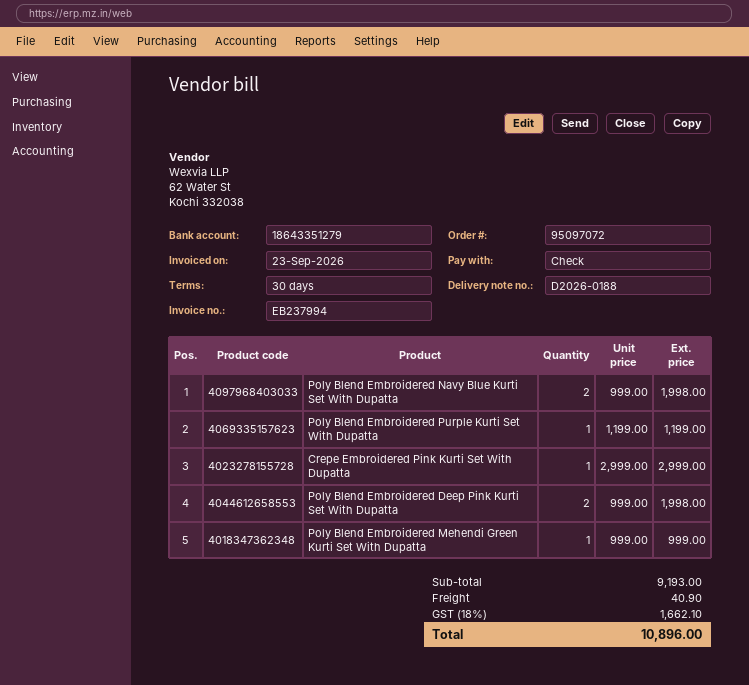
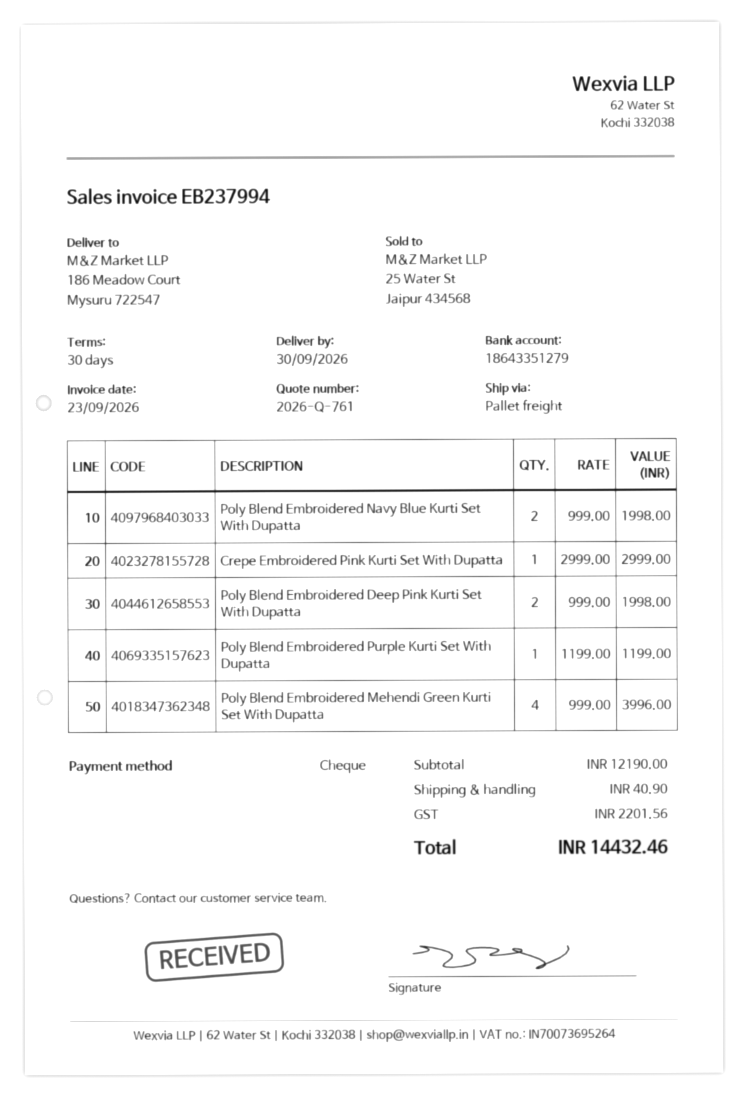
Poly Blend Embroidered Mehendi Green Kurti Set With Dupatta: 1 x 999.00 = 999.00 -> 4 x 999.00 = 3996.00
subtotal: 9193.00 -> 12190.00
tax: 1662.10 -> 2201.56
total: 10896.00 -> 14432.46

